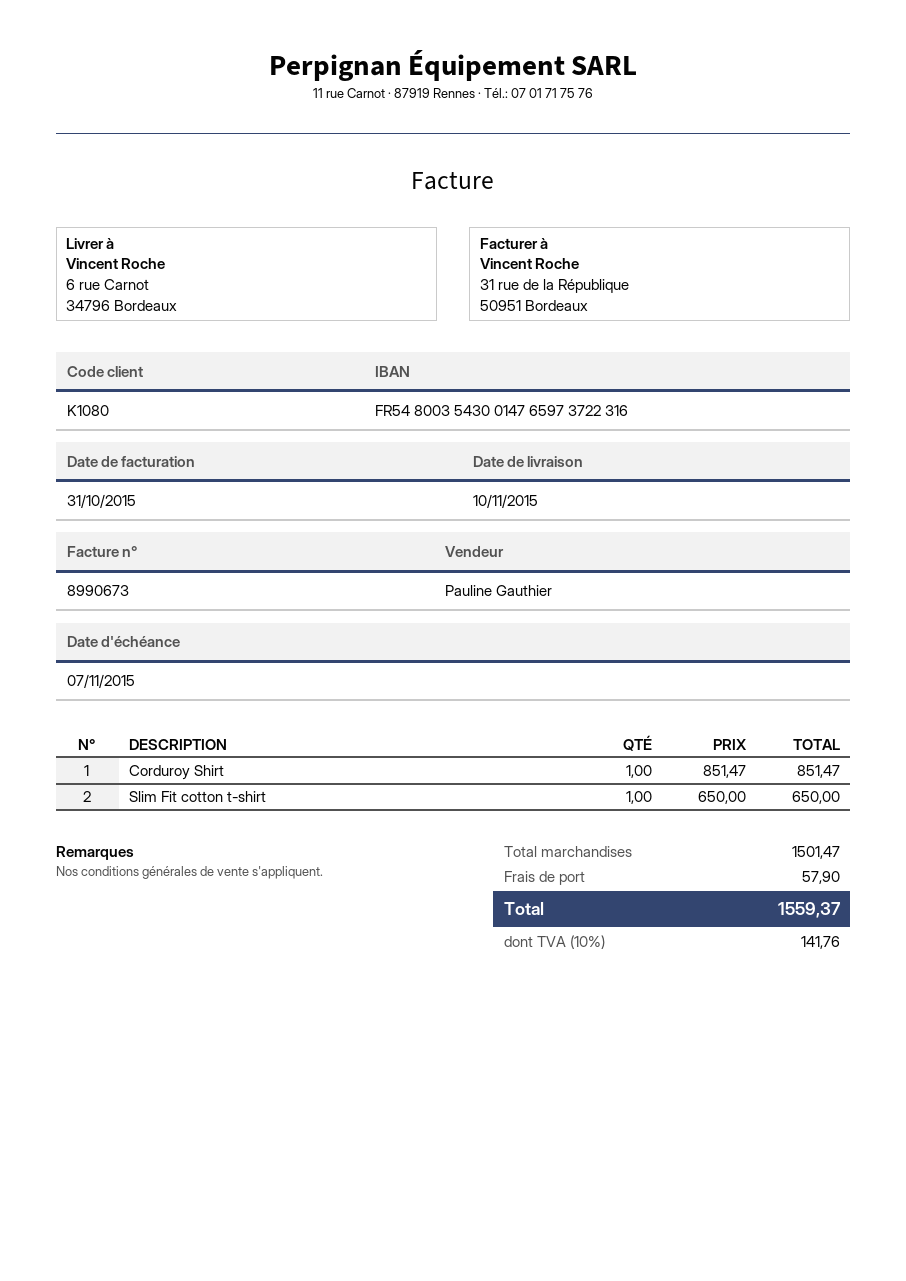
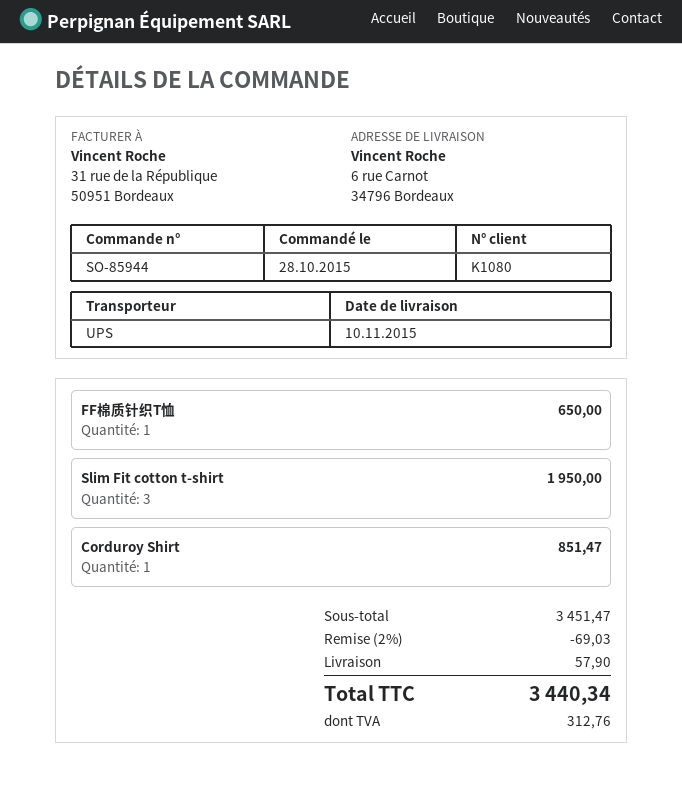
Slim Fit cotton t-shirt: 1 for 650.00 -> 3 for 1950.00
FF棉质针织T恤: none -> 1 for 650.00
subtotal: 1501.47 -> 3451.47
discount: none -> 2% = 69.03
tax: 141.76 -> 312.76
total: 1559.37 -> 3440.34

